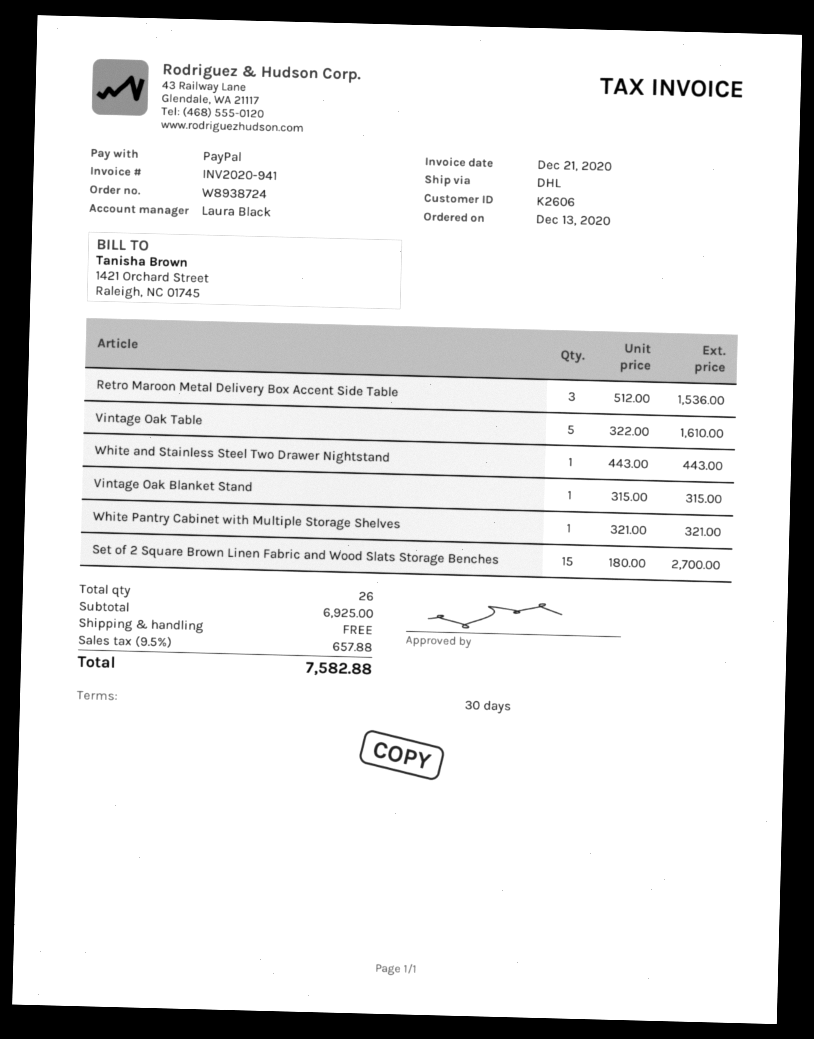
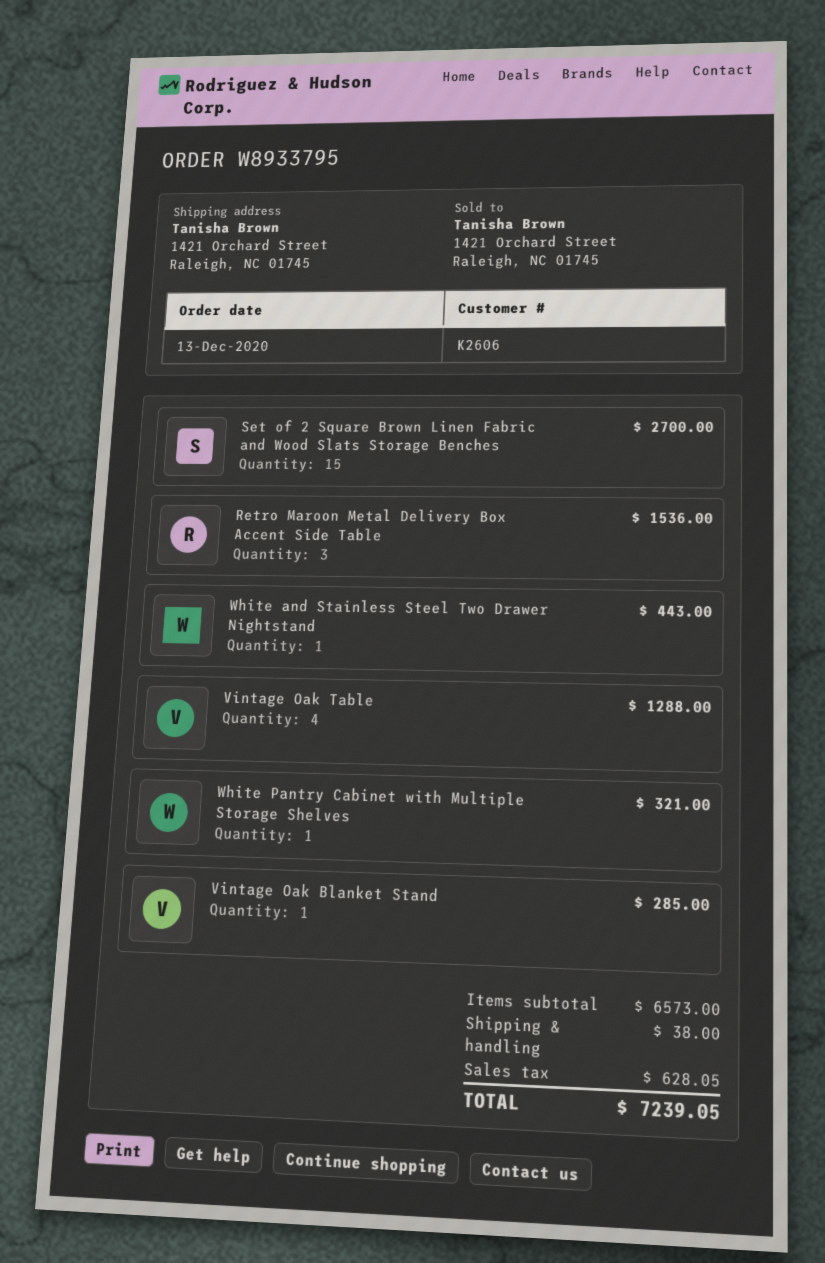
order number: W8938724 -> W8933795
Vintage Oak Table: 5 for 1610.00 -> 4 for 1288.00
Vintage Oak Blanket Stand: 1 for 315.00 -> 1 for 285.00
subtotal: 6925.00 -> 6573.00
shipping: 0.00 -> 38.00
tax: 657.88 -> 628.05
total: 7582.88 -> 7239.05

